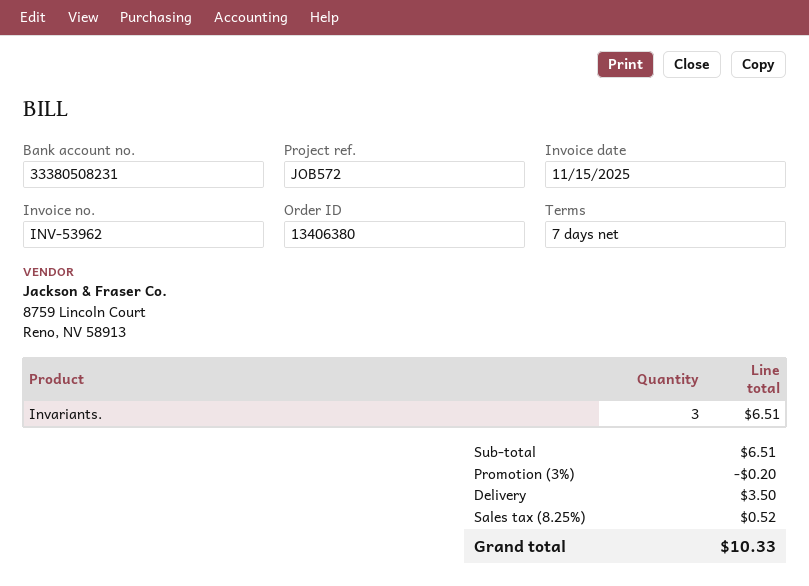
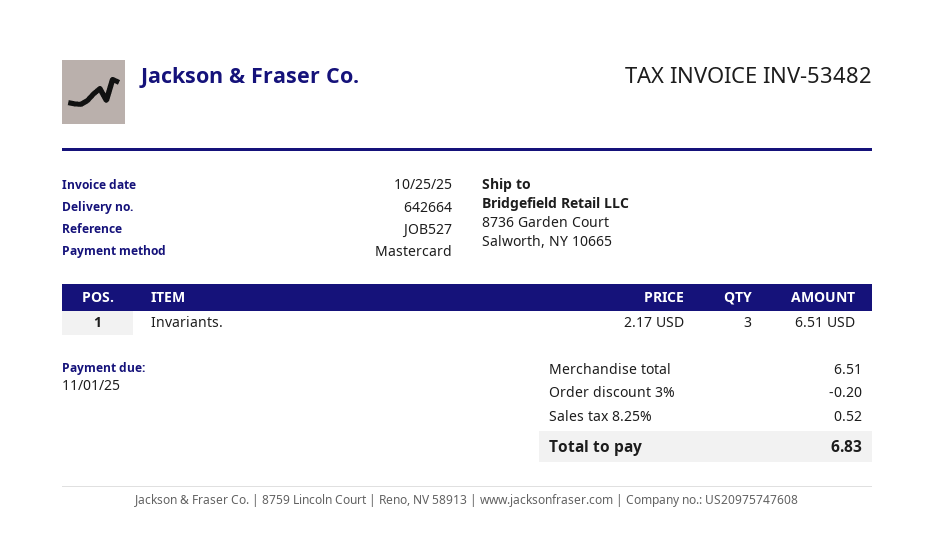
invoice number: INV-53962 -> INV-53482
invoice date: 2025-11-15 -> 2025-10-25
reference: JOB572 -> JOB527
shipping: 3.50 -> none
total: 10.33 -> 6.83

